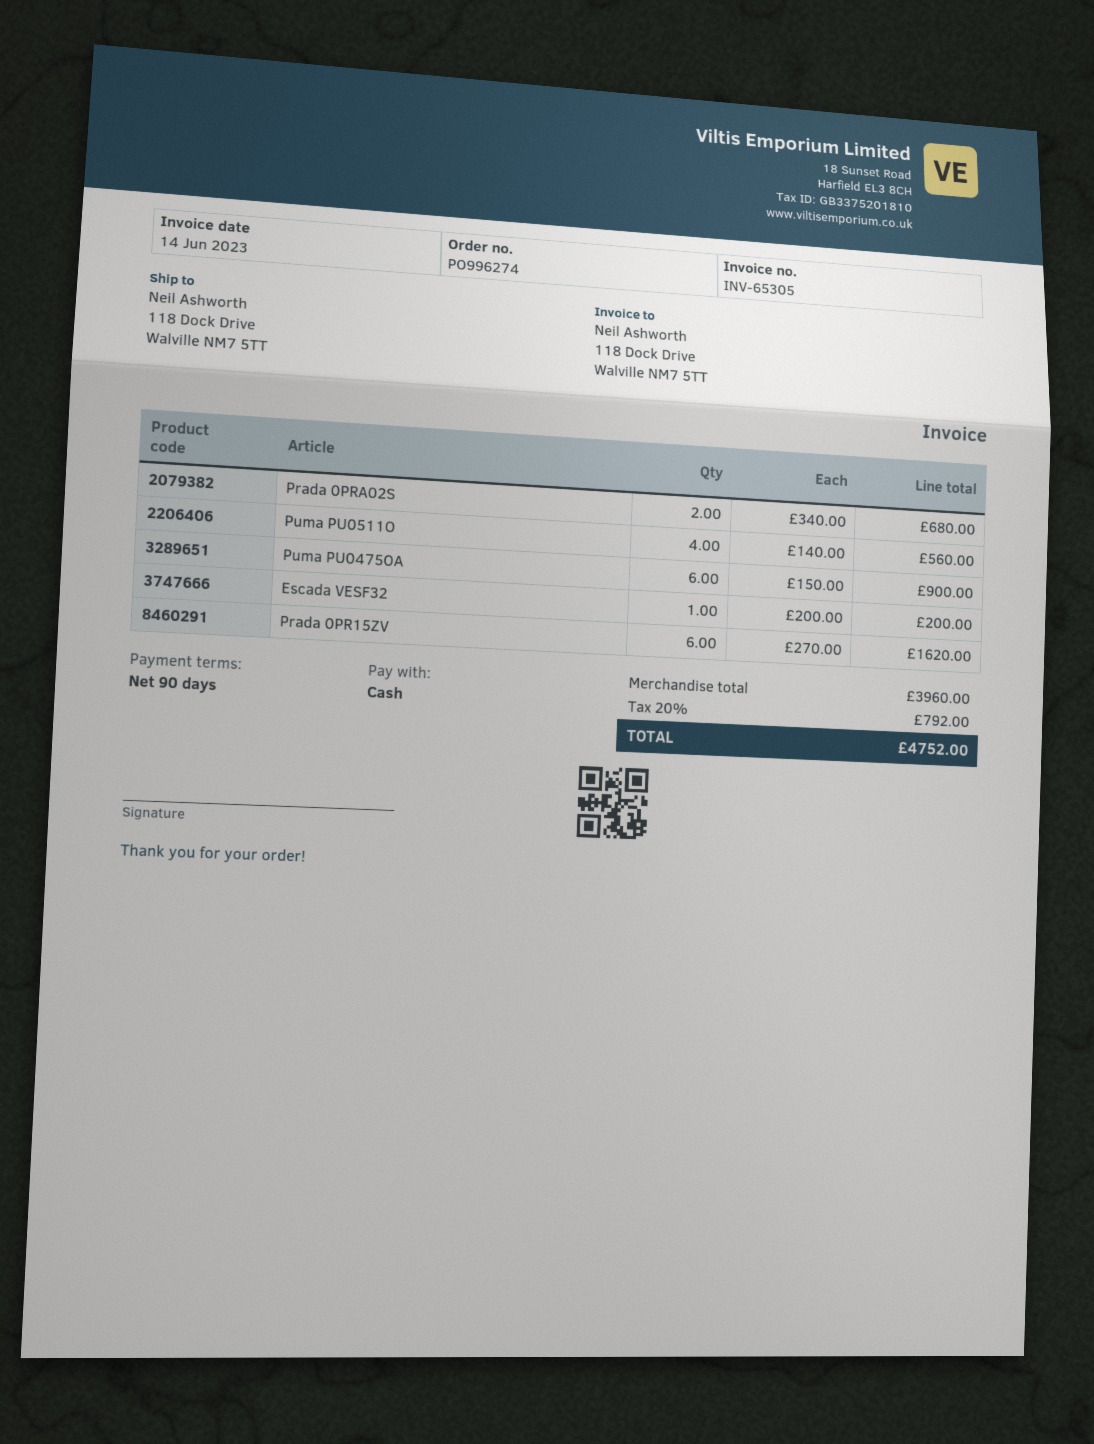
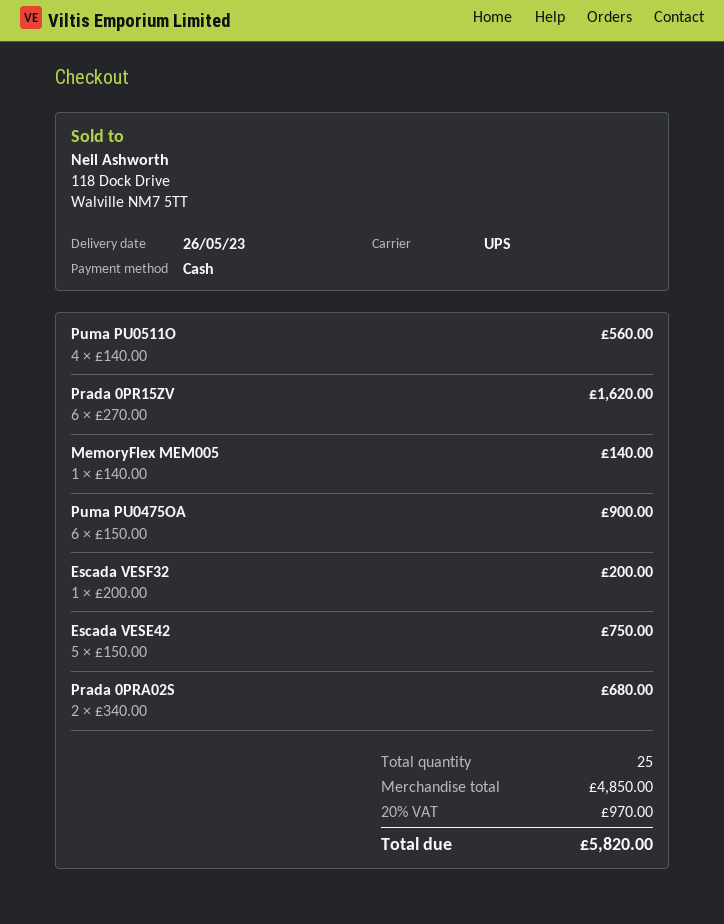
MemoryFlex MEM005: none -> 1 x 140.00 = 140.00
Escada VESE42: none -> 5 x 150.00 = 750.00
subtotal: 3960.00 -> 4850.00
tax: 20% = 792.00 -> 20% = 970.00
total: 4752.00 -> 5820.00

